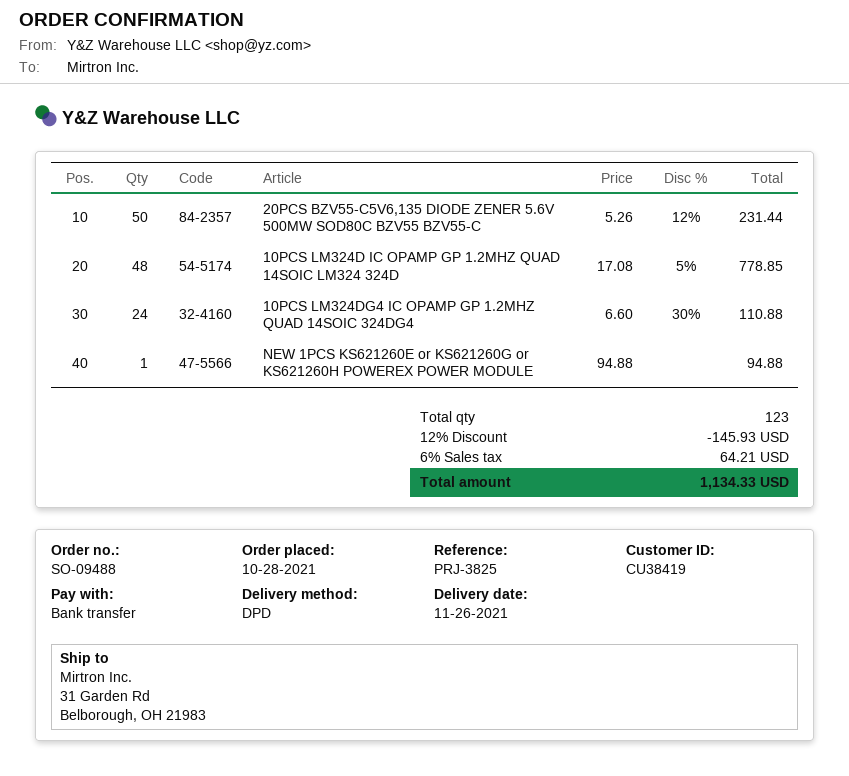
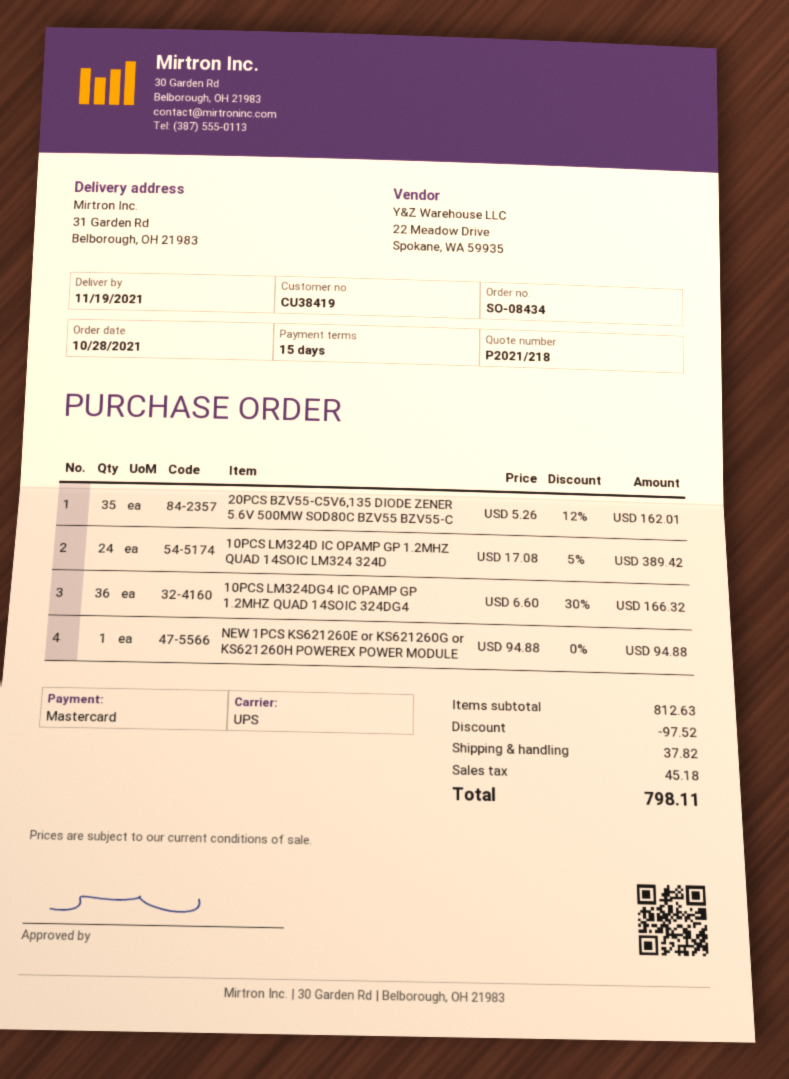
order number: SO-09488 -> SO-08434
delivery date: 2021-11-26 -> 2021-11-19
payment method: bank transfer -> Mastercard
shipping method: DPD -> UPS
20PCS BZV55-C5V6,135 DIODE ZENER 5.6V 500MW SOD80C BZV55 BZV55-C: 50 x 5.26 - 12% = 231.44 -> 35 x 5.26 - 12% = 162.01
10PCS LM324D IC OPAMP GP 1.2MHZ QUAD 14SOIC LM324 324D: 48 x 17.08 - 5% = 778.85 -> 24 x 17.08 - 5% = 389.42
10PCS LM324DG4 IC OPAMP GP 1.2MHZ QUAD 14SOIC 324DG4: 24 x 6.60 - 30% = 110.88 -> 36 x 6.60 - 30% = 166.32
discount: 145.93 -> 97.52
shipping: none -> 37.82
tax: 64.21 -> 45.18
total: 1134.33 -> 798.11

